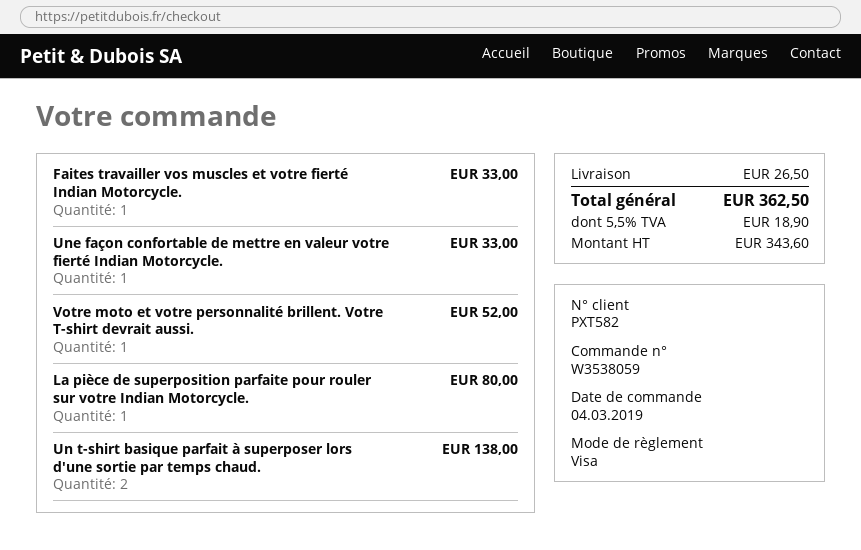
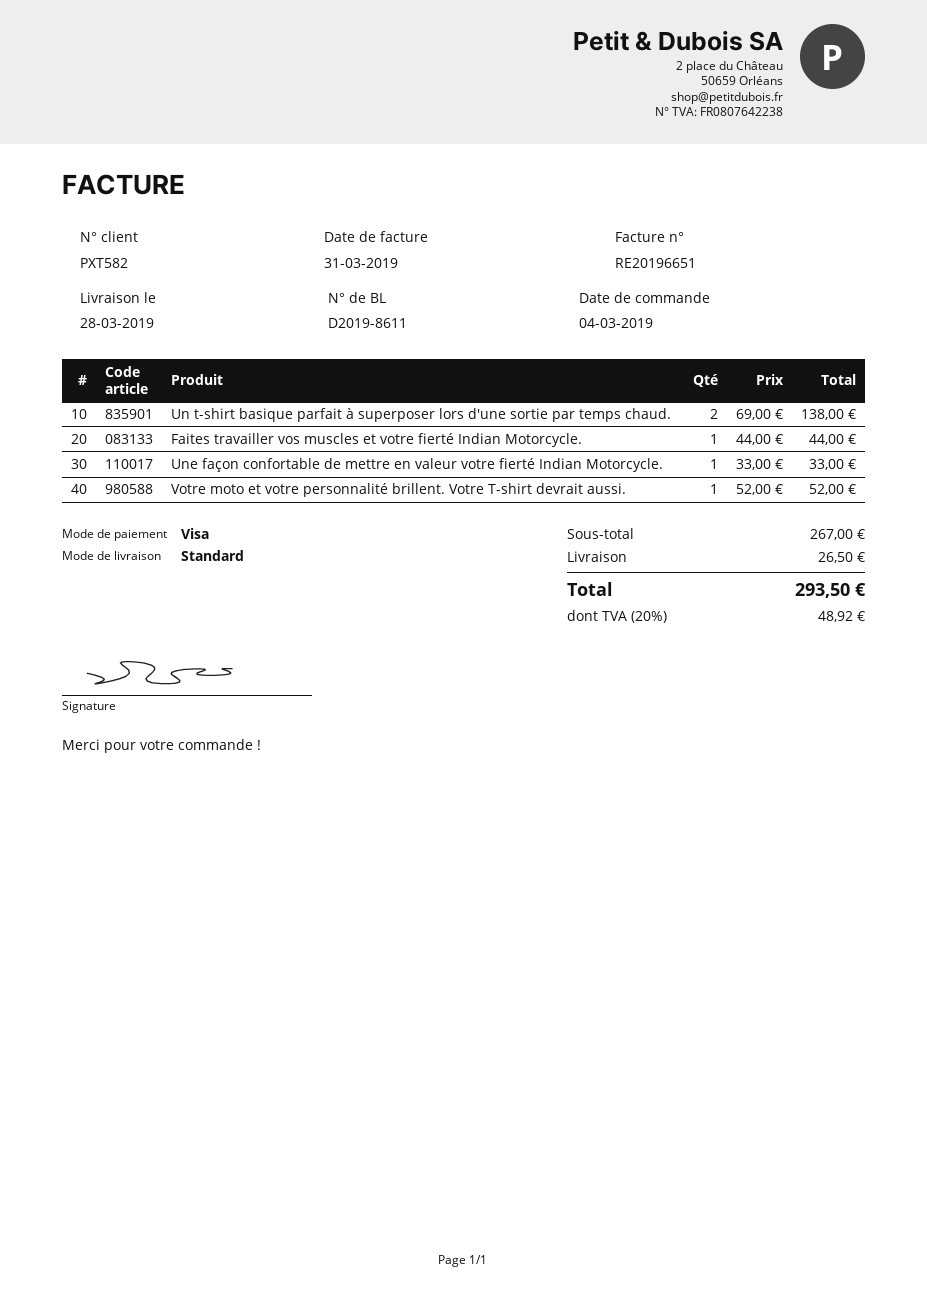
Faites travailler vos muscles et votre fierté Indian Motorcycle.: 1 for 33.00 -> 1 for 44.00
La pièce de superposition parfaite pour rouler sur votre Indian Motorcycle.: 1 for 80.00 -> none
tax: 5.5% = 18.90 -> 20% = 48.92
total: 362.50 -> 293.50

